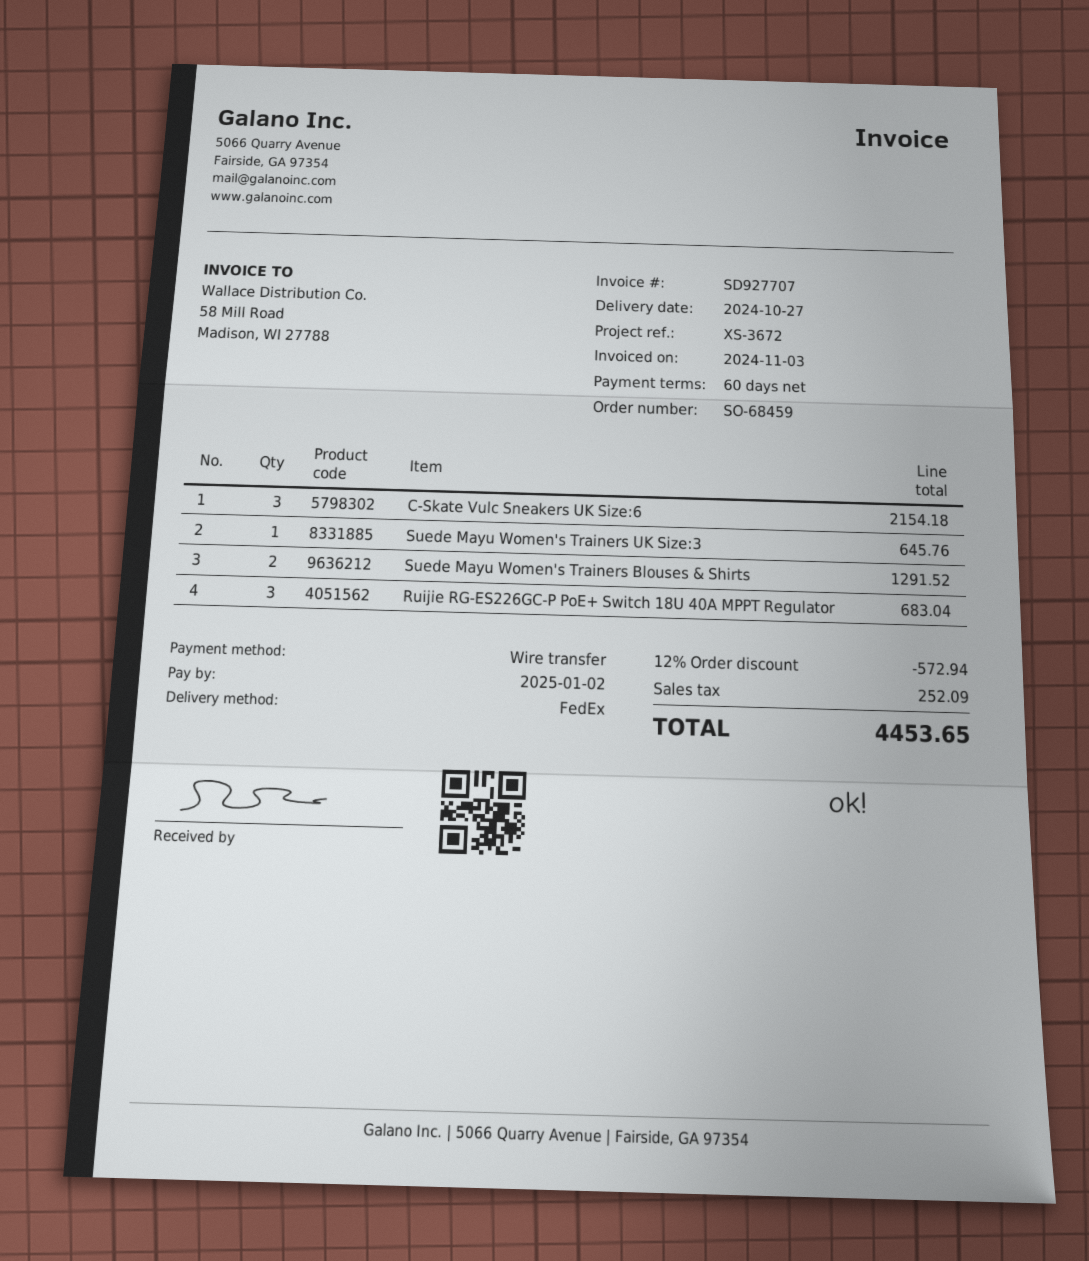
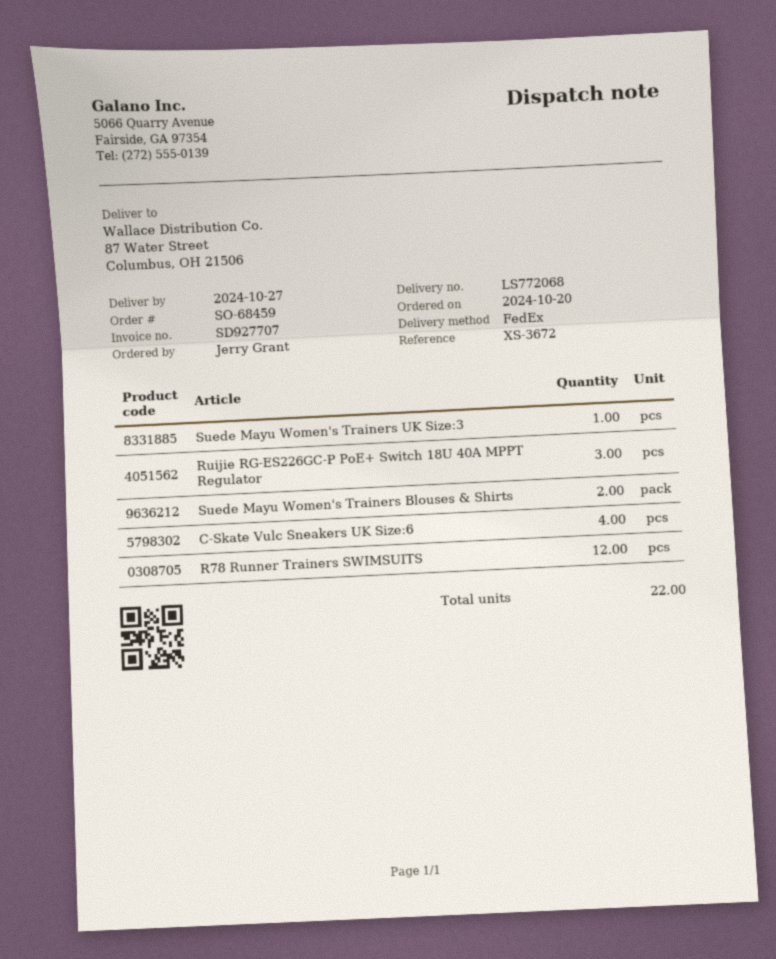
C-Skate Vulc Sneakers UK Size:6: 3 -> 4
R78 Runner Trainers SWIMSUITS: none -> 12

